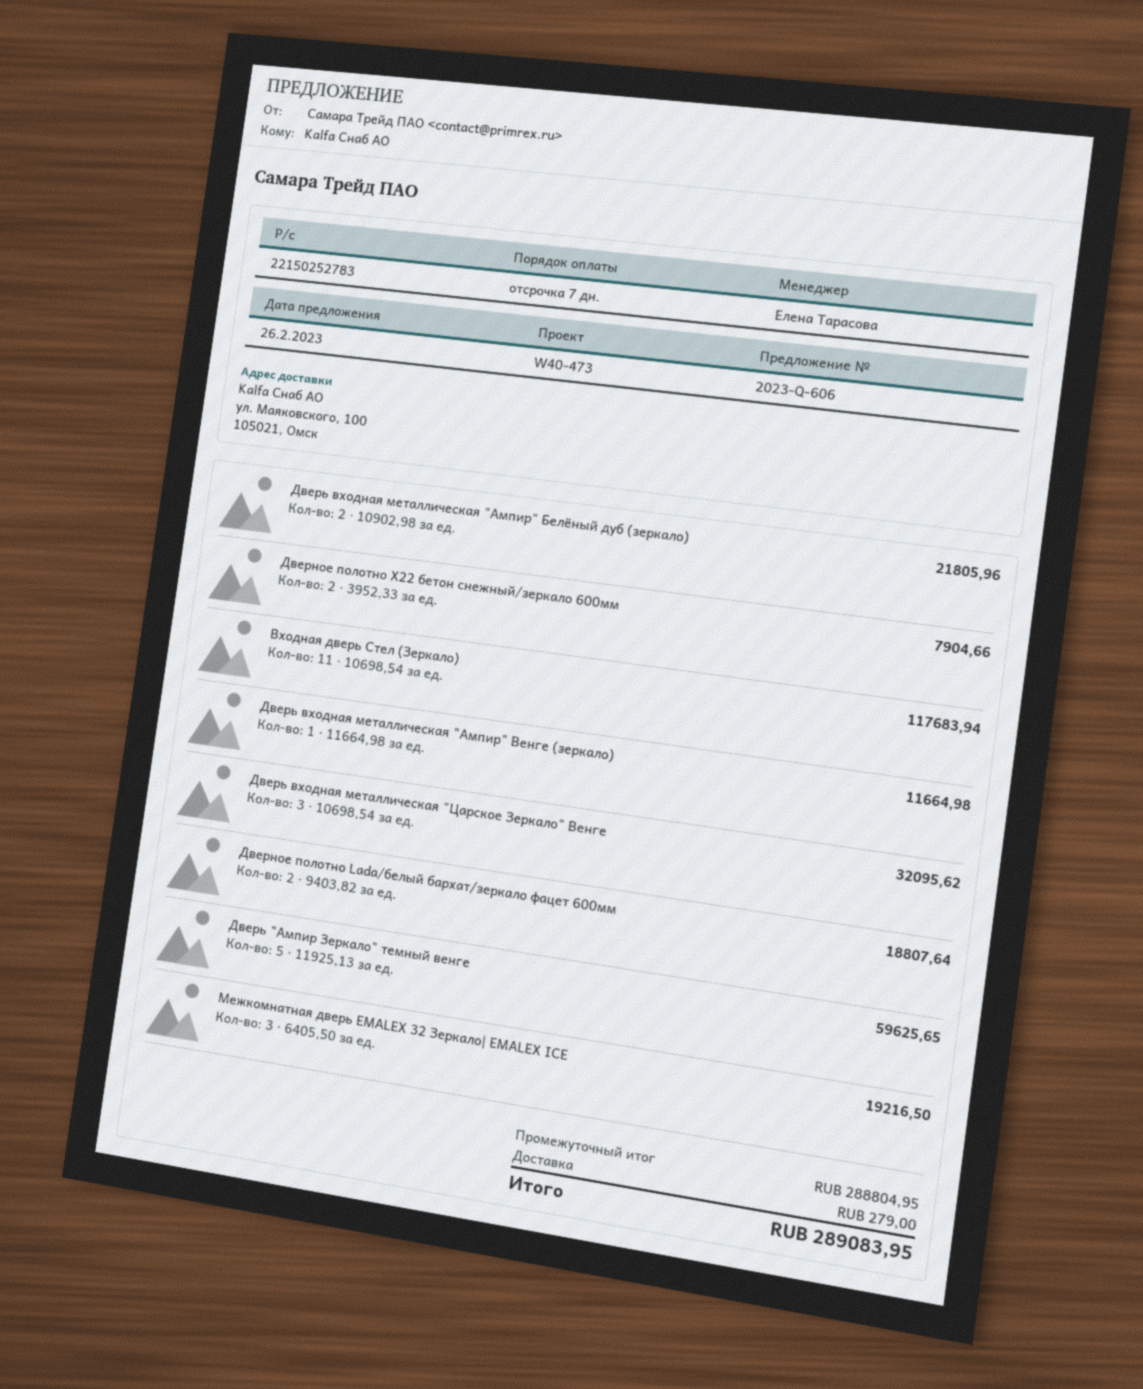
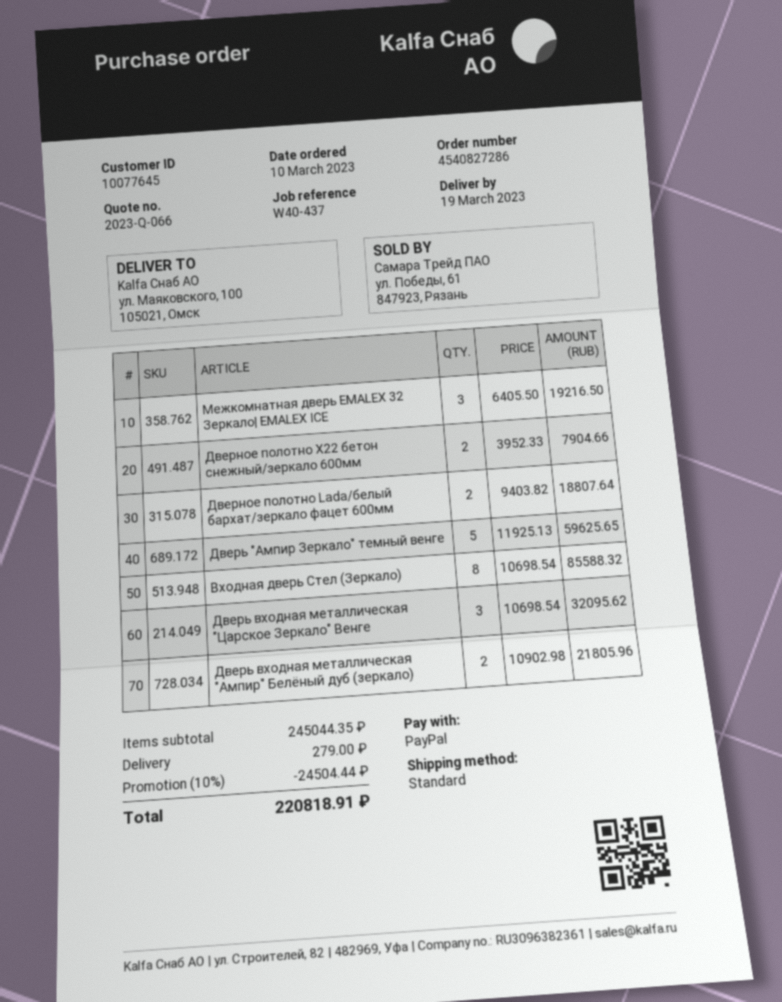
quote number: 2023-Q-606 -> 2023-Q-066
reference: W40-473 -> W40-437
Входная дверь Стел (Зеркало): 11 x 10698.54 = 117683.94 -> 8 x 10698.54 = 85588.32
Дверь входная металлическая "Ампир" Венге (зеркало): 1 x 11664.98 = 11664.98 -> none
subtotal: 288804.95 -> 245044.35
discount: none -> 10% = 24504.44
total: 289083.95 -> 220818.91

